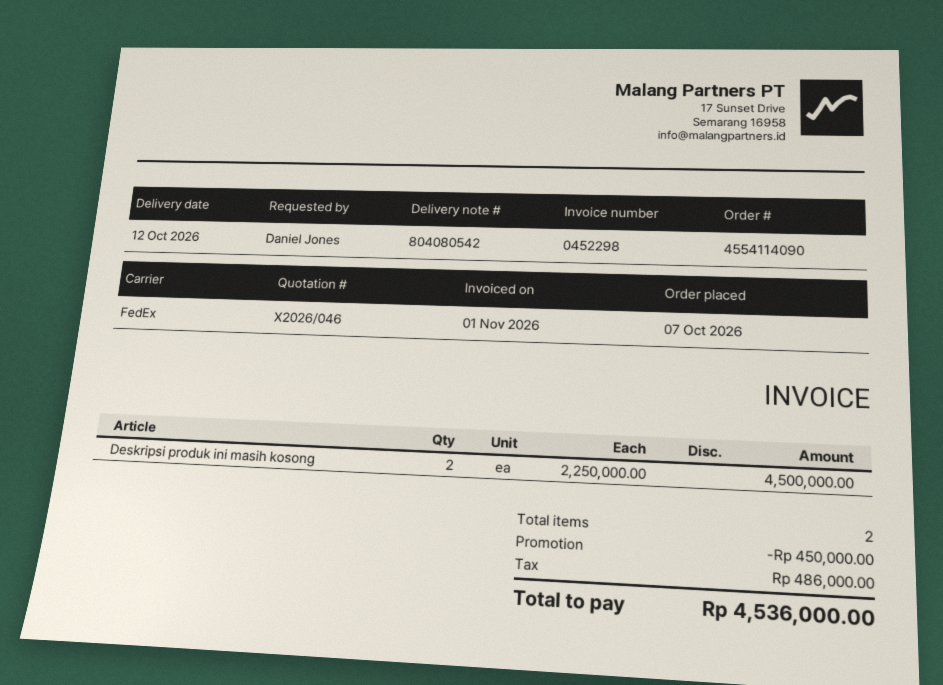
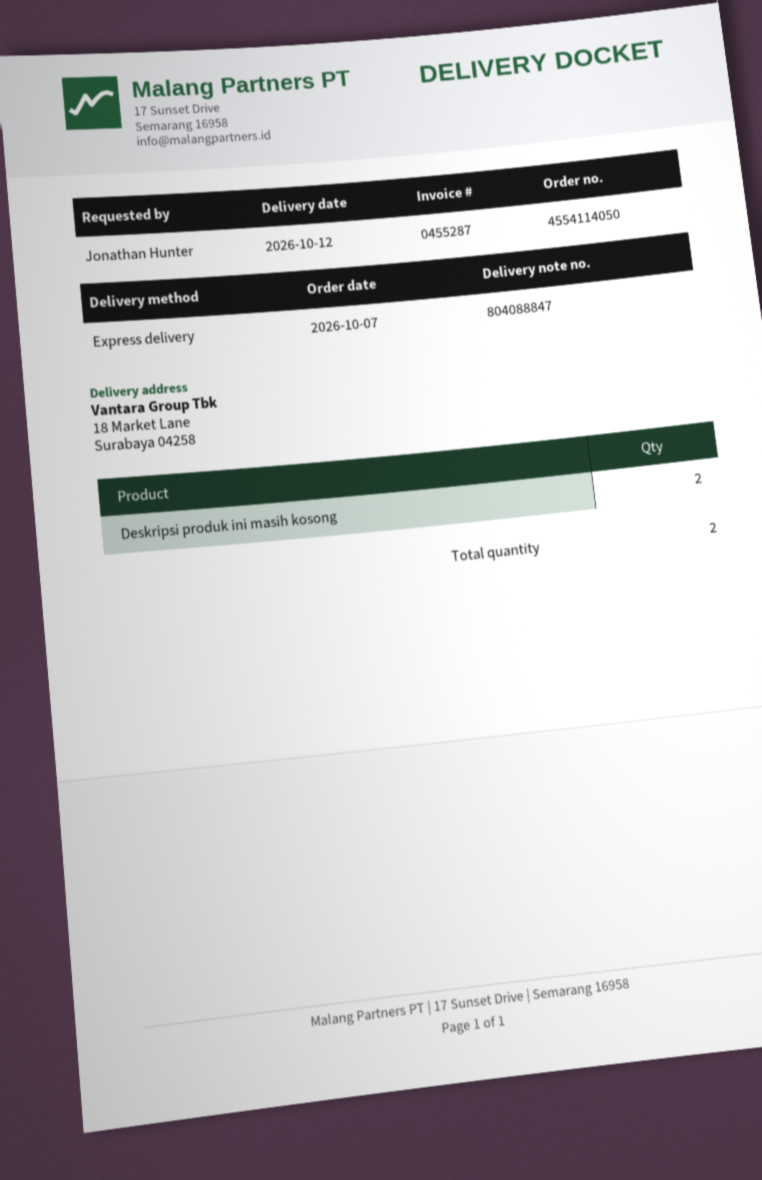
order number: 4554114090 -> 4554114050
delivery note number: 804080542 -> 804088847
invoice number: 0452298 -> 0455287
ordered by: Daniel Jones -> Jonathan Hunter
shipping method: FedEx -> express

